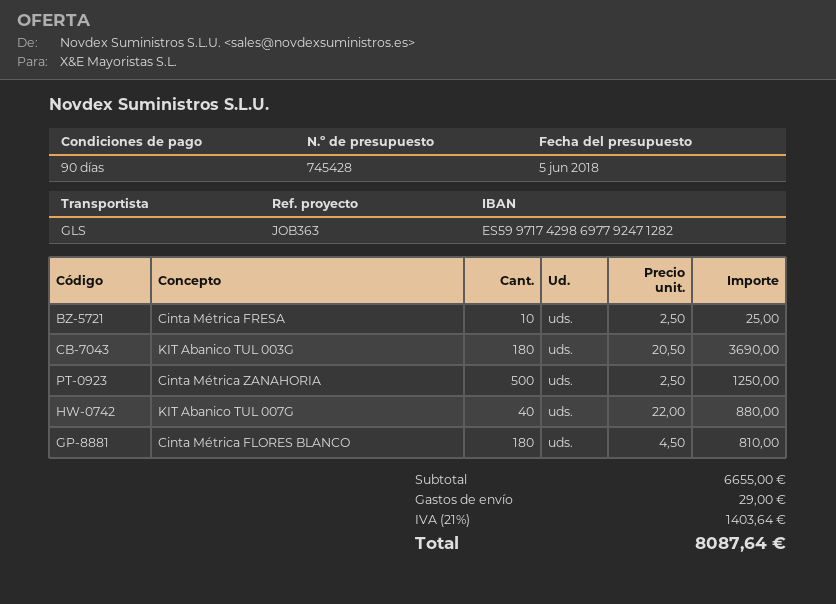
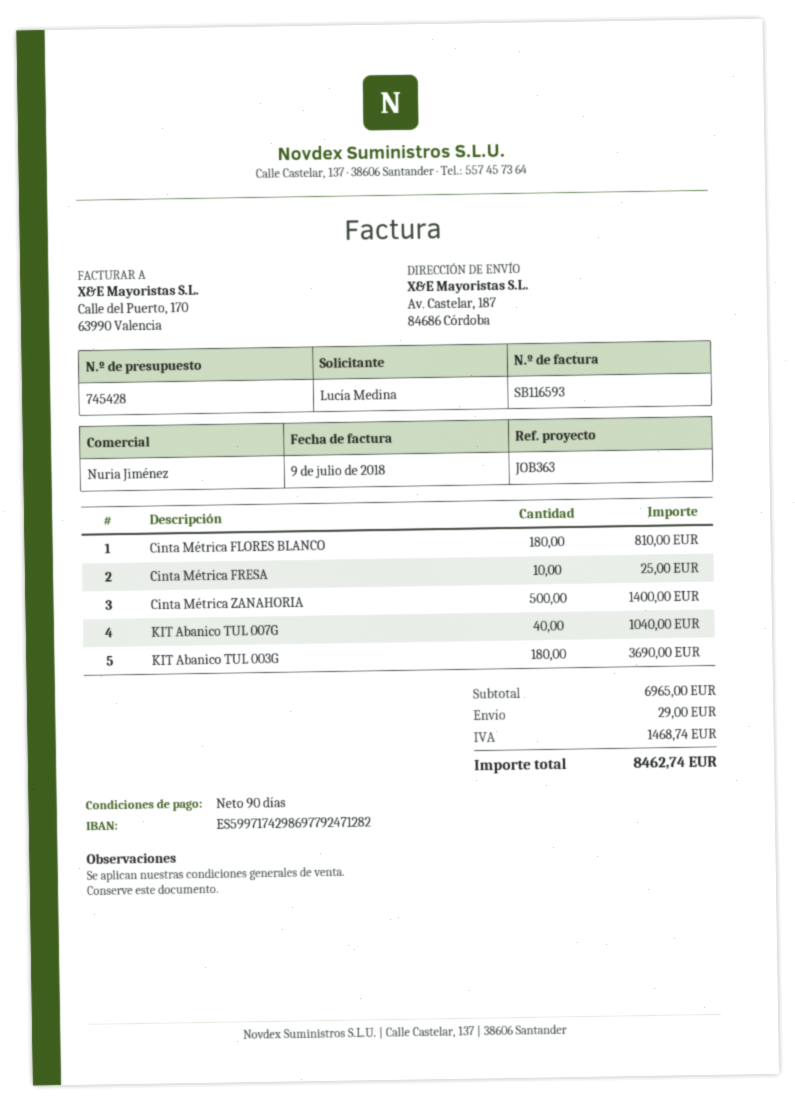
Cinta Métrica ZANAHORIA: 500 for 1250.00 -> 500 for 1400.00
KIT Abanico TUL 007G: 40 for 880.00 -> 40 for 1040.00
subtotal: 6655.00 -> 6965.00
tax: 1403.64 -> 1468.74
total: 8087.64 -> 8462.74

